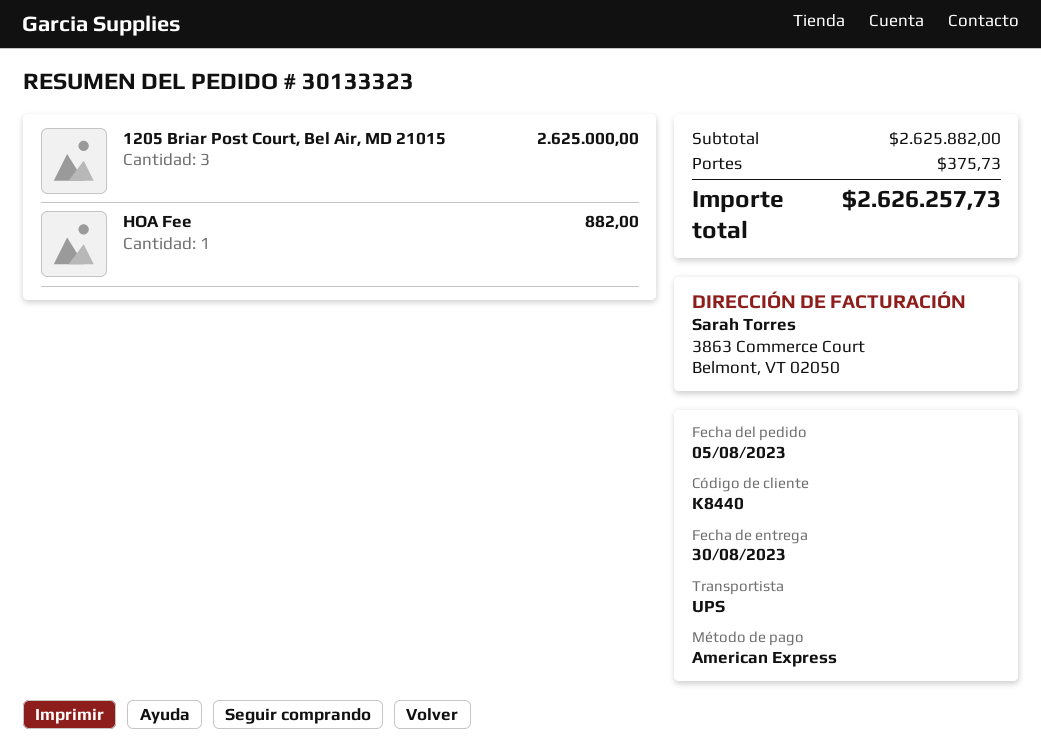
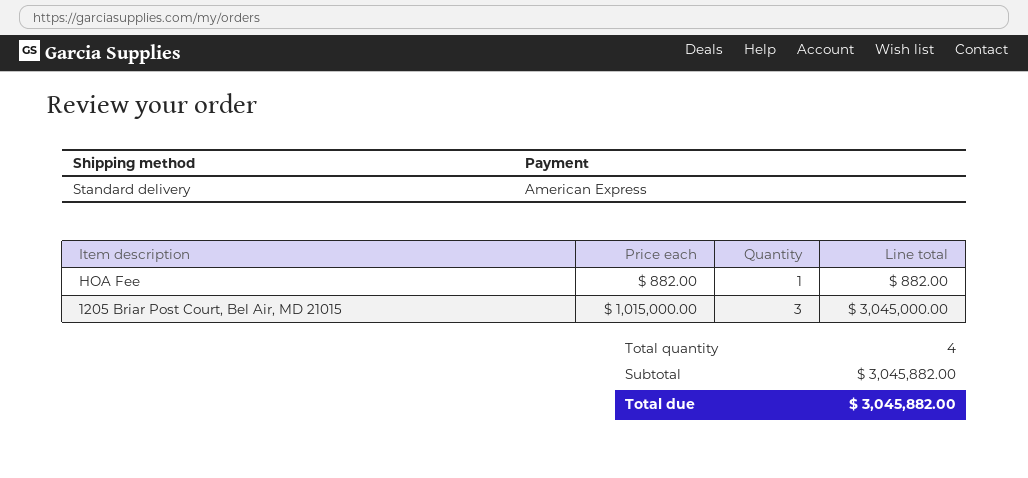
shipping method: UPS -> standard
1205 Briar Post Court, Bel Air, MD 21015: 3 for 2625000.00 -> 3 for 3045000.00
subtotal: 2625882.00 -> 3045882.00
shipping: 375.73 -> none
total: 2626257.73 -> 3045882.00

